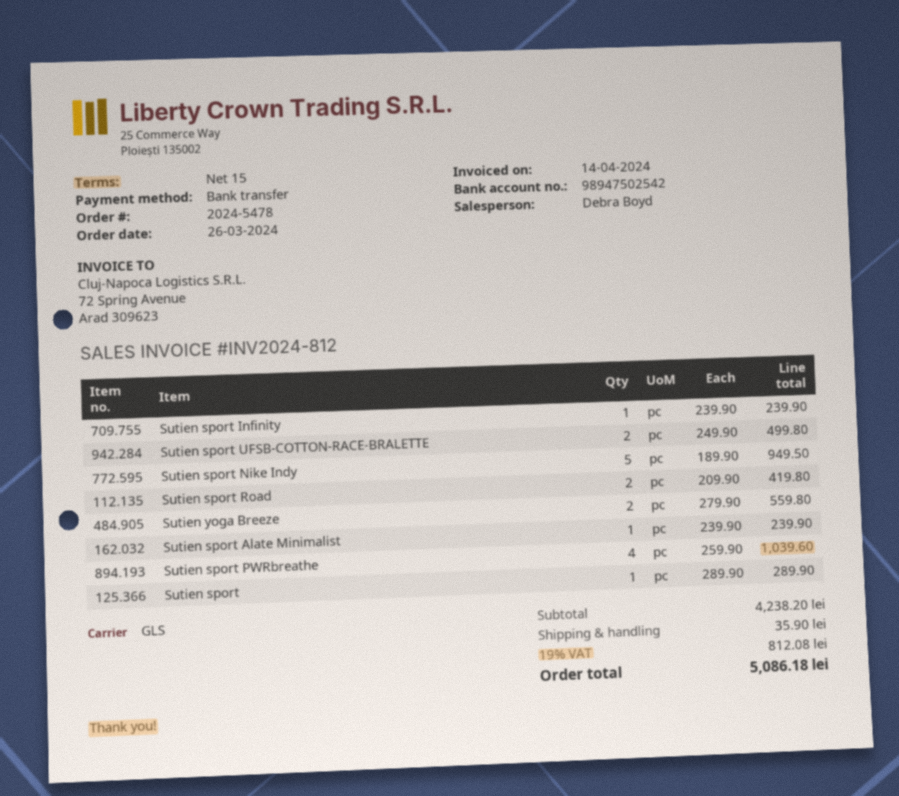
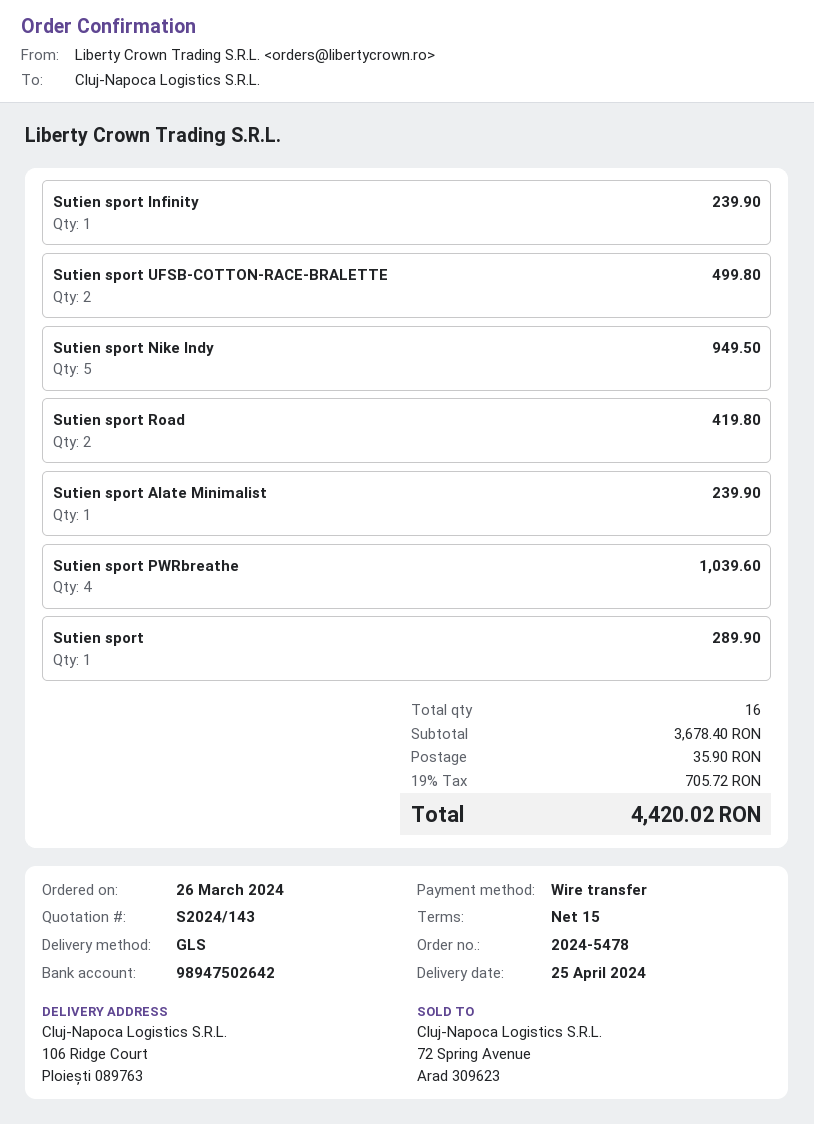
bank account: 98947502542 -> 98947502642
Sutien yoga Breeze: 2 for 559.80 -> none
subtotal: 4238.20 -> 3678.40
tax: 19% = 812.08 -> 19% = 705.72
total: 5086.18 -> 4420.02

